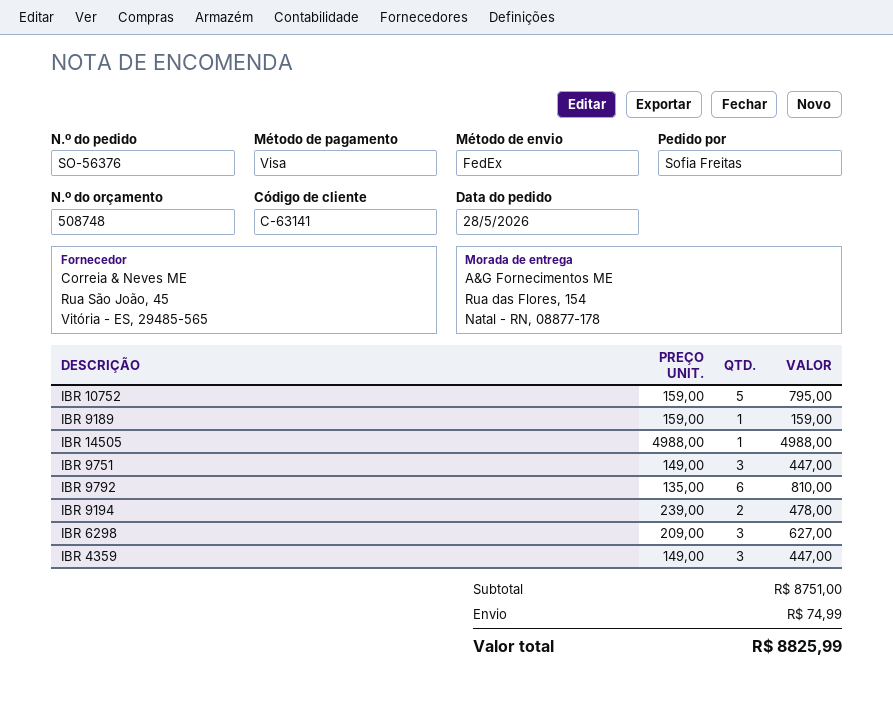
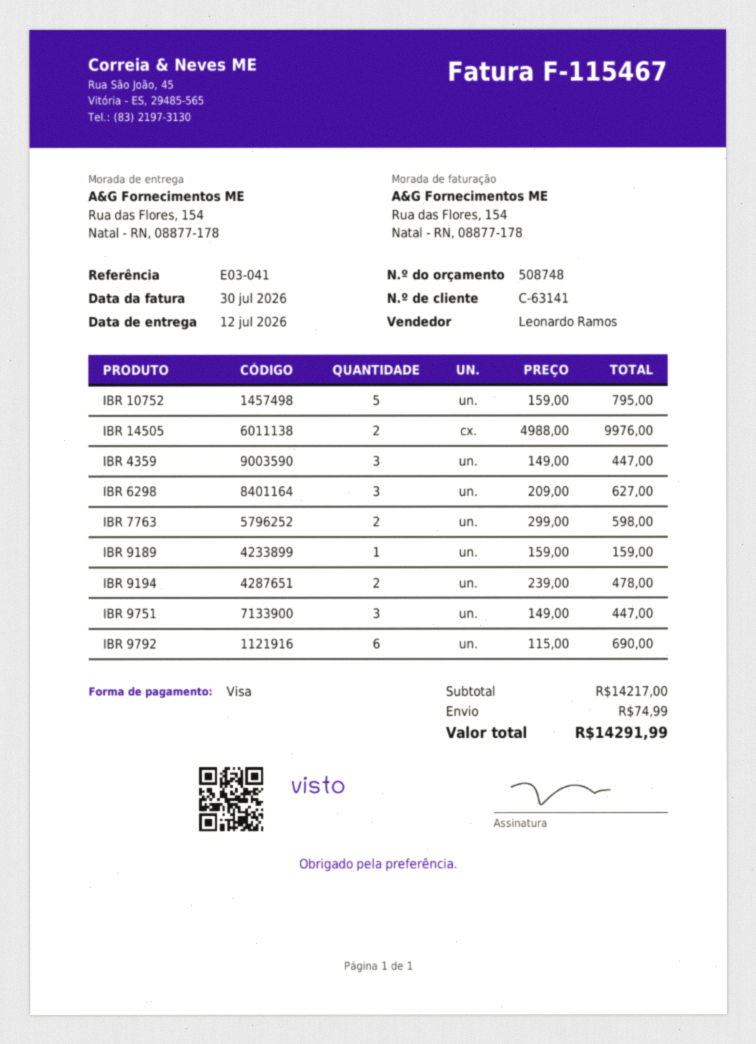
IBR 14505: 1 x 4988.00 = 4988.00 -> 2 x 4988.00 = 9976.00
IBR 9792: 6 x 135.00 = 810.00 -> 6 x 115.00 = 690.00
IBR 7763: none -> 2 x 299.00 = 598.00
subtotal: 8751.00 -> 14217.00
total: 8825.99 -> 14291.99

